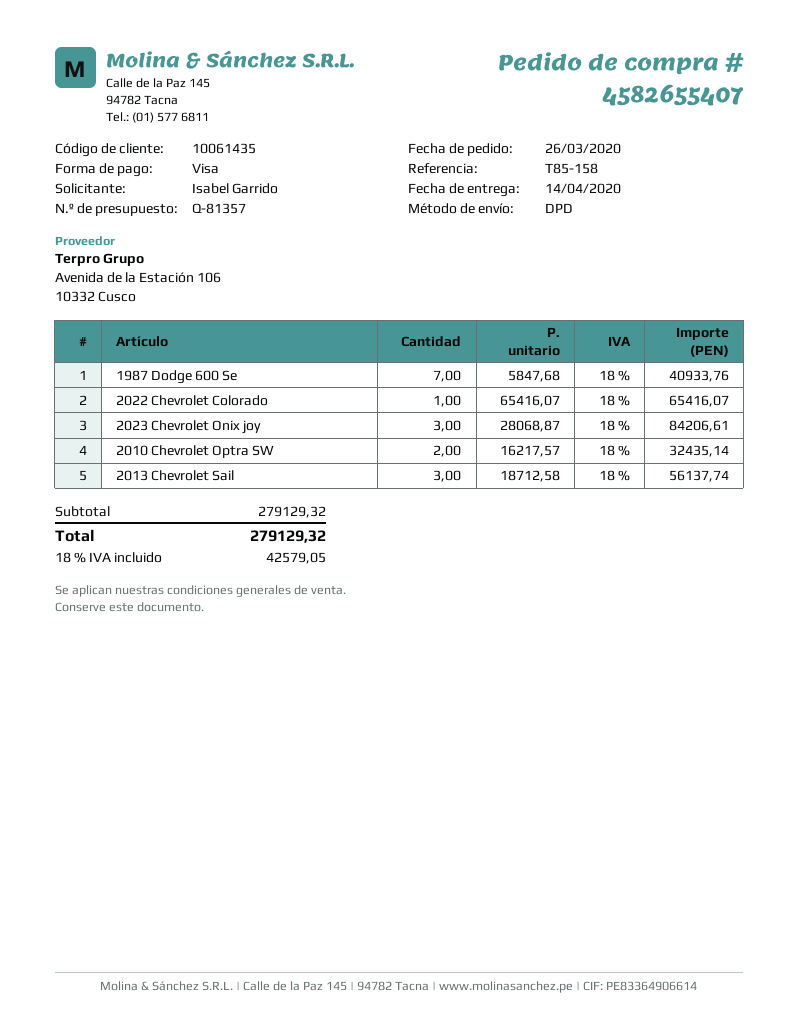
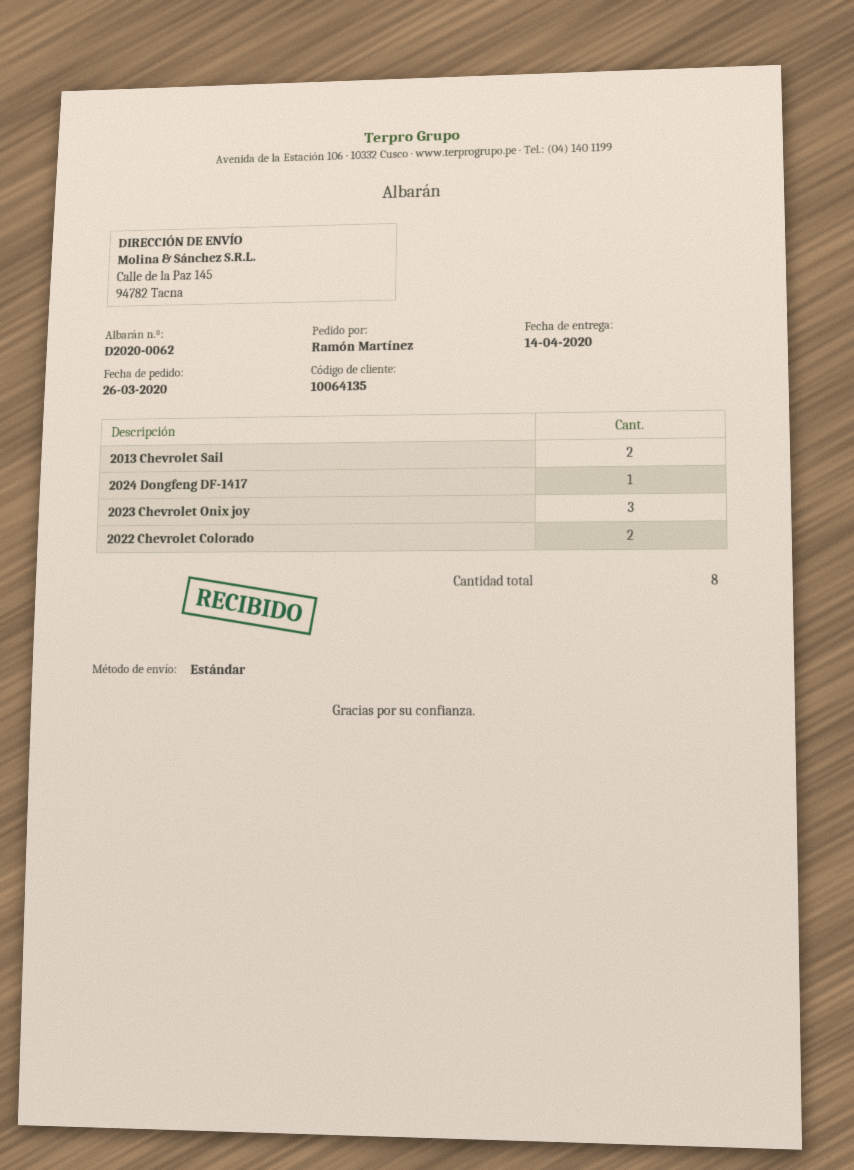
customer number: 10061435 -> 10064135
ordered by: Isabel Garrido -> Ramón Martínez
shipping method: DPD -> standard
1987 Dodge 600 Se: 7 -> none
2022 Chevrolet Colorado: 1 -> 2
2010 Chevrolet Optra SW: 2 -> none
2013 Chevrolet Sail: 3 -> 2
2024 Dongfeng DF-1417: none -> 1

